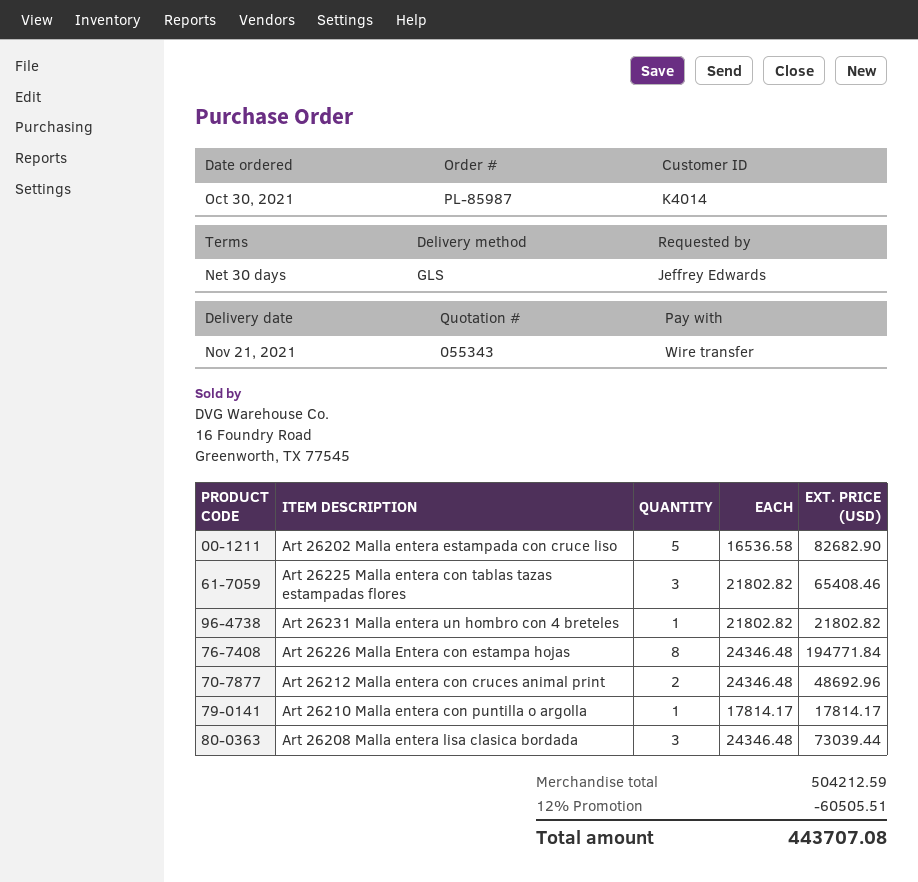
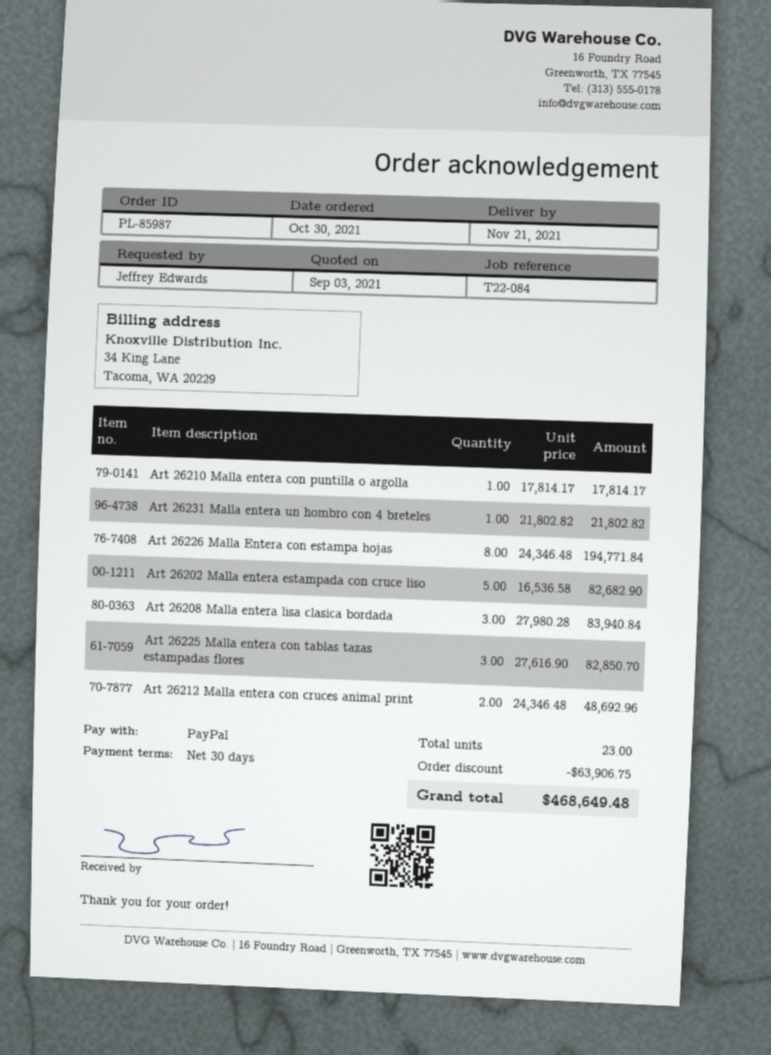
payment method: bank transfer -> PayPal
Art 26225 Malla entera con tablas tazas estampadas flores: 3 x 21802.82 = 65408.46 -> 3 x 27616.90 = 82850.70
Art 26208 Malla entera lisa clasica bordada: 3 x 24346.48 = 73039.44 -> 3 x 27980.28 = 83940.84
discount: 60505.51 -> 63906.75
total: 443707.08 -> 468649.48

